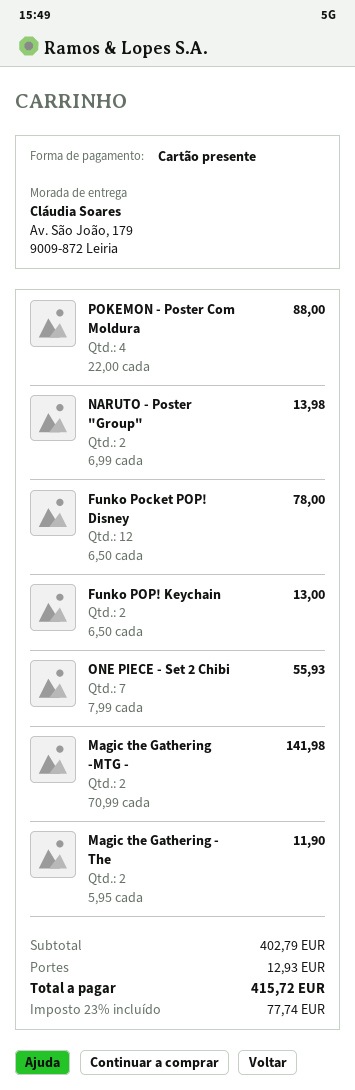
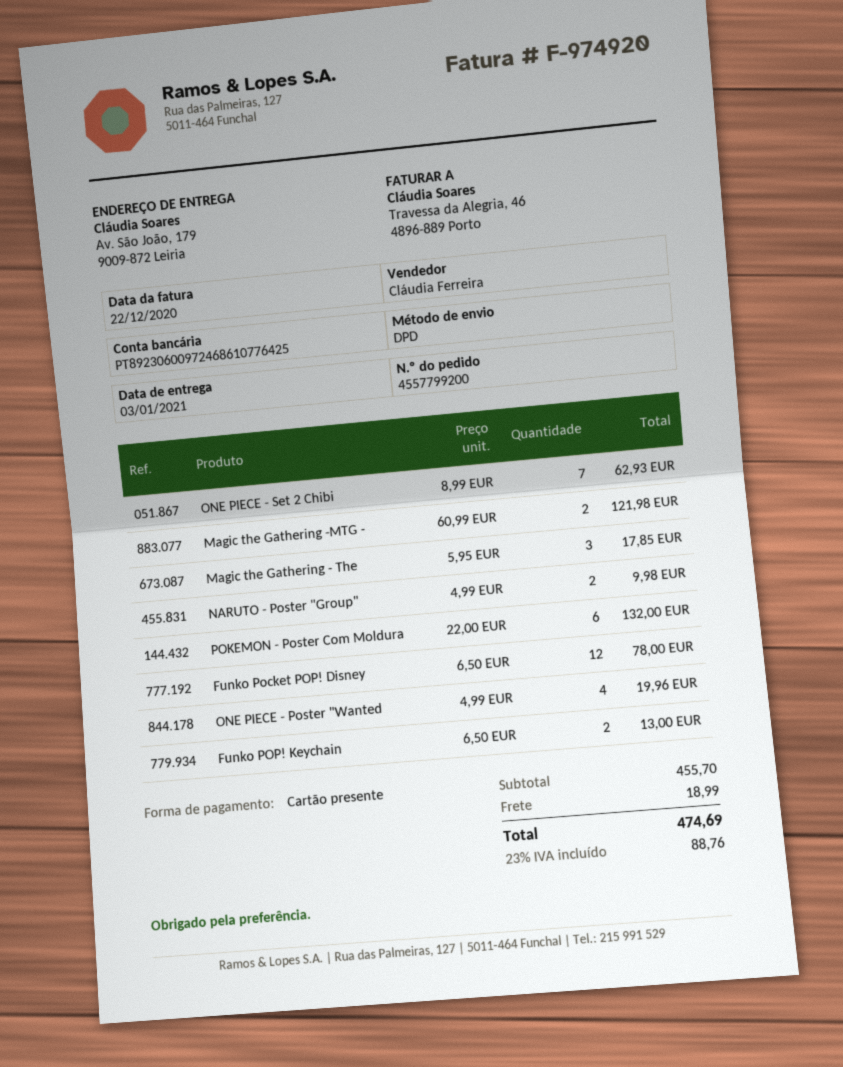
POKEMON - Poster Com Moldura: 4 x 22.00 = 88.00 -> 6 x 22.00 = 132.00
NARUTO - Poster "Group": 2 x 6.99 = 13.98 -> 2 x 4.99 = 9.98
ONE PIECE - Set 2 Chibi: 7 x 7.99 = 55.93 -> 7 x 8.99 = 62.93
Magic the Gathering -MTG -: 2 x 70.99 = 141.98 -> 2 x 60.99 = 121.98
Magic the Gathering - The: 2 x 5.95 = 11.90 -> 3 x 5.95 = 17.85
ONE PIECE - Poster "Wanted: none -> 4 x 4.99 = 19.96
subtotal: 402.79 -> 455.70
shipping: 12.93 -> 18.99
tax: 23% = 77.74 -> 23% = 88.76
total: 415.72 -> 474.69

